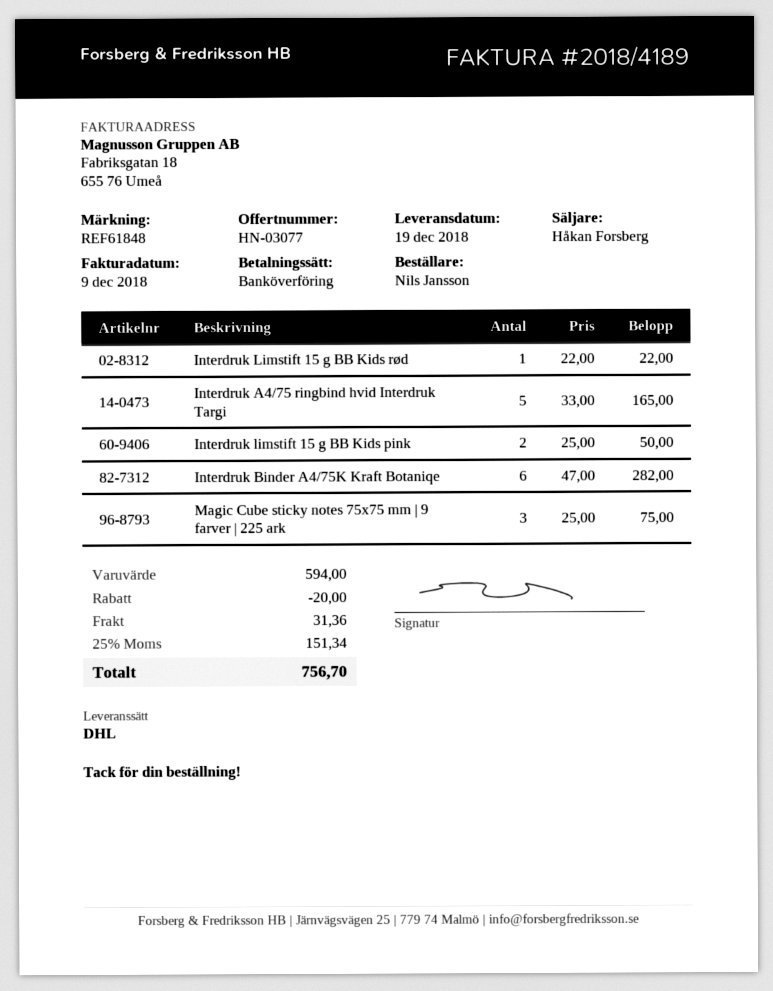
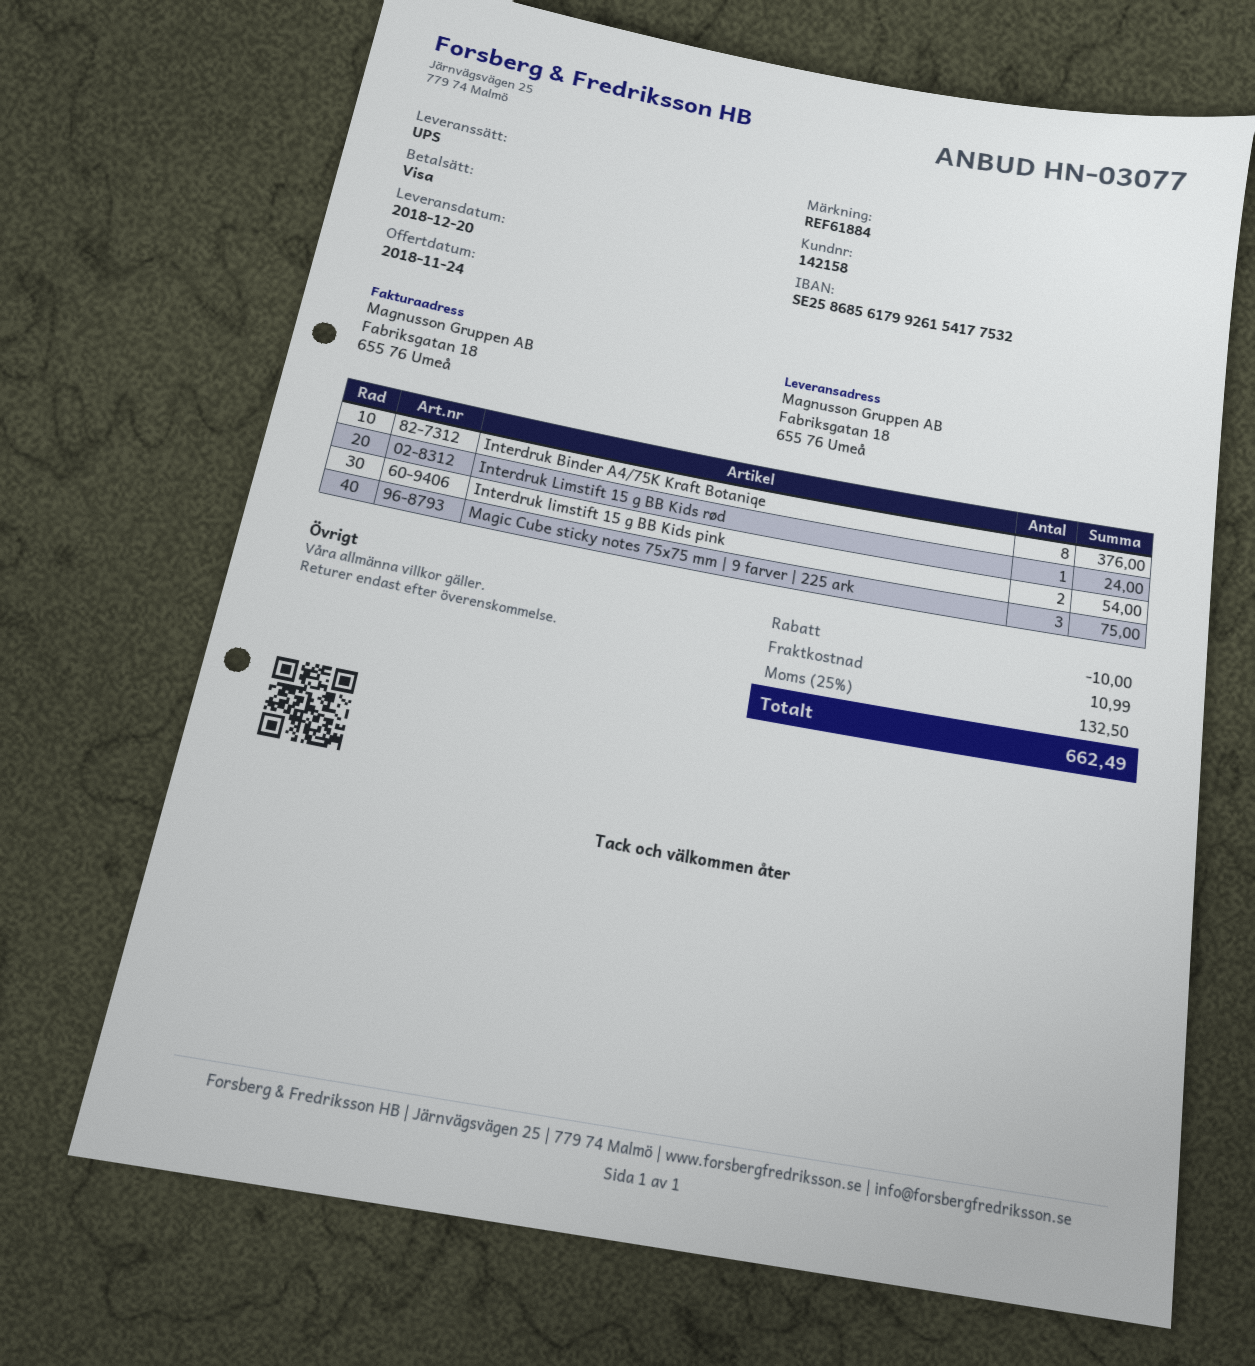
delivery date: 2018-12-19 -> 2018-12-20
reference: REF61848 -> REF61884
payment method: bank transfer -> Visa
shipping method: DHL -> UPS
Interdruk Limstift 15 g BB Kids rød: 1 for 22.00 -> 1 for 24.00
Interdruk A4/75 ringbind hvid Interdruk Targi: 5 for 165.00 -> none
Interdruk limstift 15 g BB Kids pink: 2 for 50.00 -> 2 for 54.00
Interdruk Binder A4/75K Kraft Botaniqe: 6 for 282.00 -> 8 for 376.00
discount: 20.00 -> 10.00
shipping: 31.36 -> 10.99
tax: 25% = 151.34 -> 25% = 132.50
total: 756.70 -> 662.49

